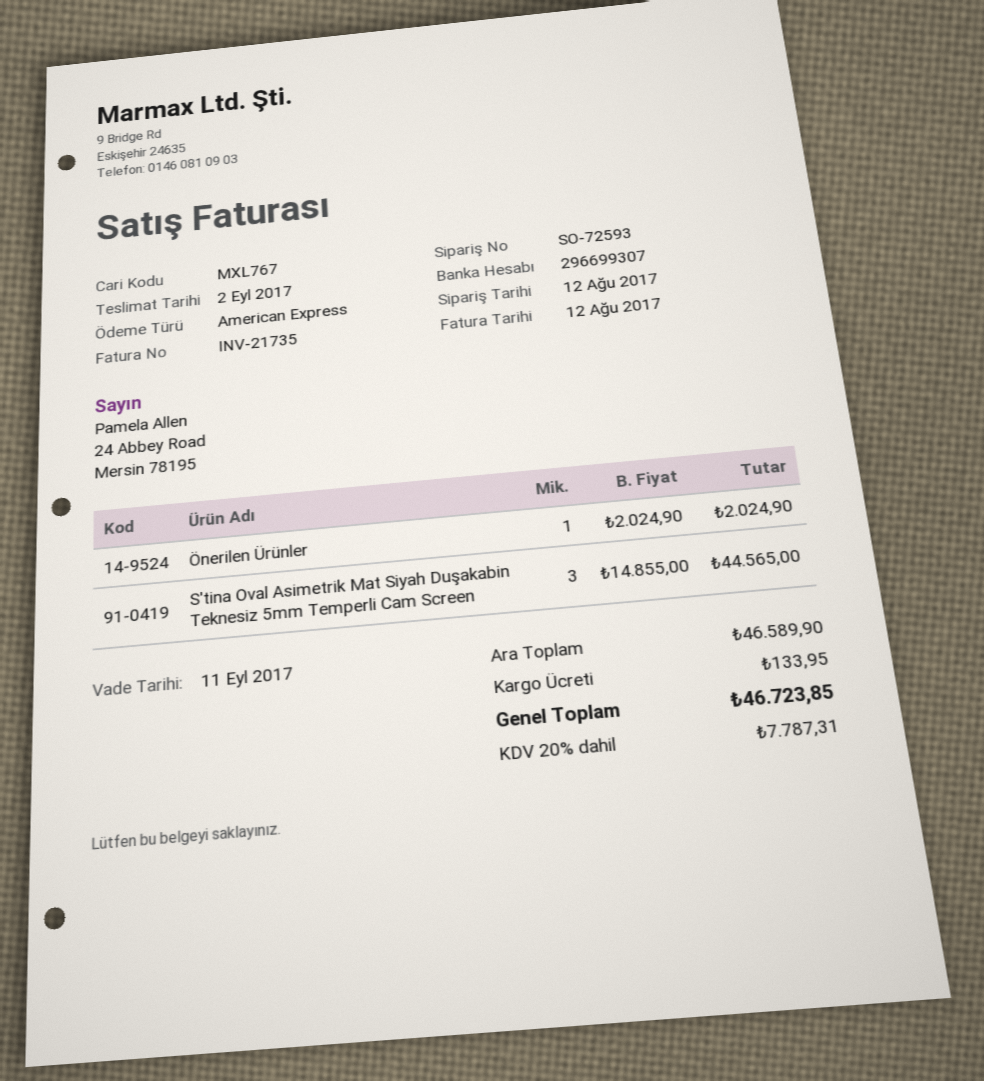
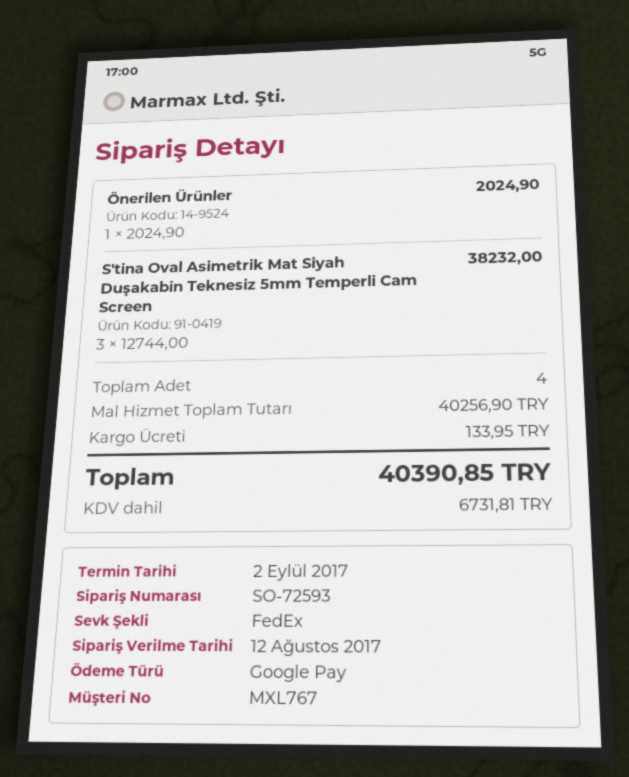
payment method: American Express -> Google Pay
S'tina Oval Asimetrik Mat Siyah Duşakabin Teknesiz 5mm Temperli Cam Screen: 3 x 14855.00 = 44565.00 -> 3 x 12744.00 = 38232.00
subtotal: 46589.90 -> 40256.90
tax: 7787.31 -> 6731.81
total: 46723.85 -> 40390.85

